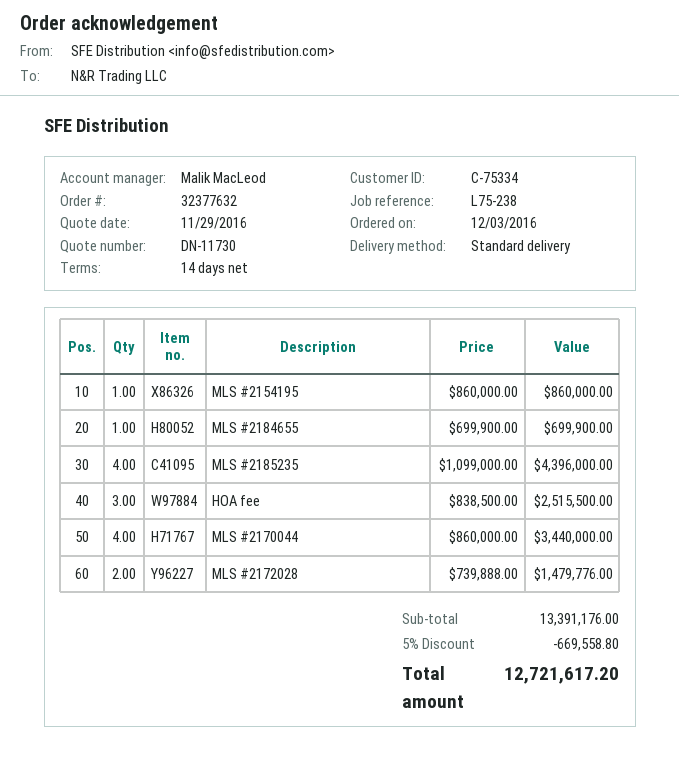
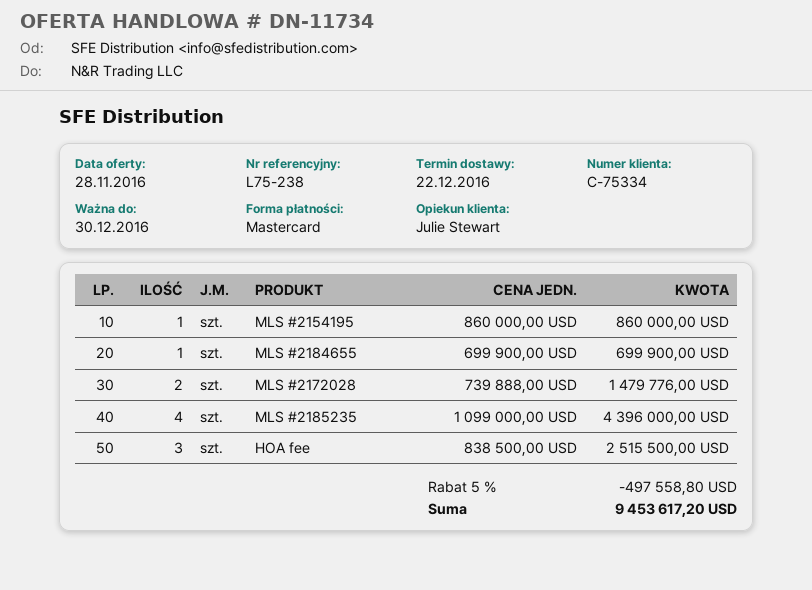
quote number: DN-11730 -> DN-11734
quote date: 2016-11-29 -> 2016-11-28
sales rep: Malik MacLeod -> Julie Stewart
MLS #2170044: 4 x 860000.00 = 3440000.00 -> none
discount: 5% = 669558.80 -> 5% = 497558.80
total: 12721617.20 -> 9453617.20

